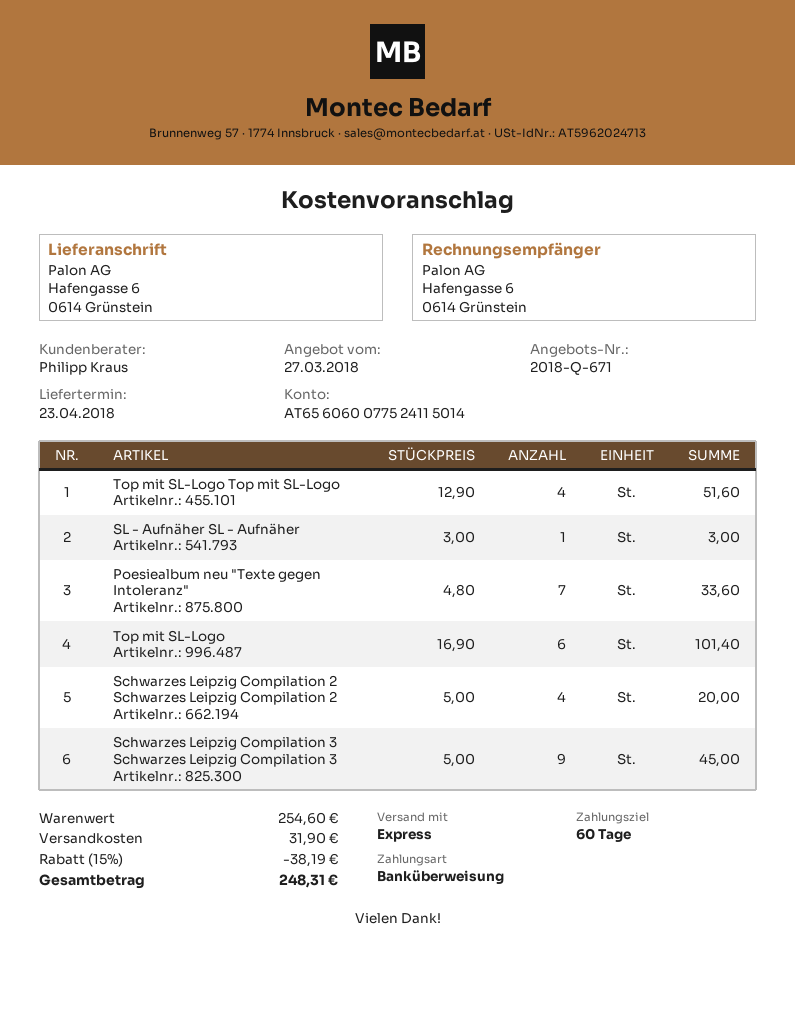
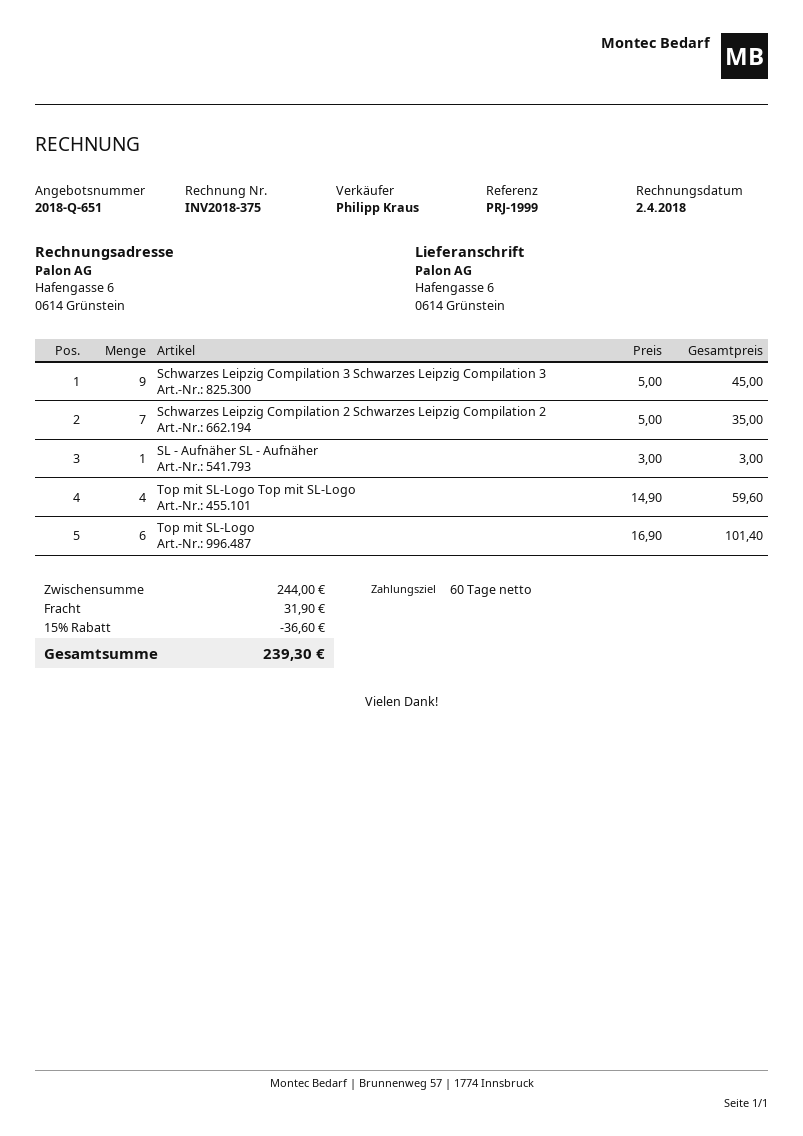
quote number: 2018-Q-671 -> 2018-Q-651
Top mit SL-Logo Top mit SL-Logo: 4 x 12.90 = 51.60 -> 4 x 14.90 = 59.60
Poesiealbum neu "Texte gegen Intoleranz": 7 x 4.80 = 33.60 -> none
Schwarzes Leipzig Compilation 2 Schwarzes Leipzig Compilation 2: 4 x 5.00 = 20.00 -> 7 x 5.00 = 35.00
subtotal: 254.60 -> 244.00
discount: 15% = 38.19 -> 15% = 36.60
total: 248.31 -> 239.30

